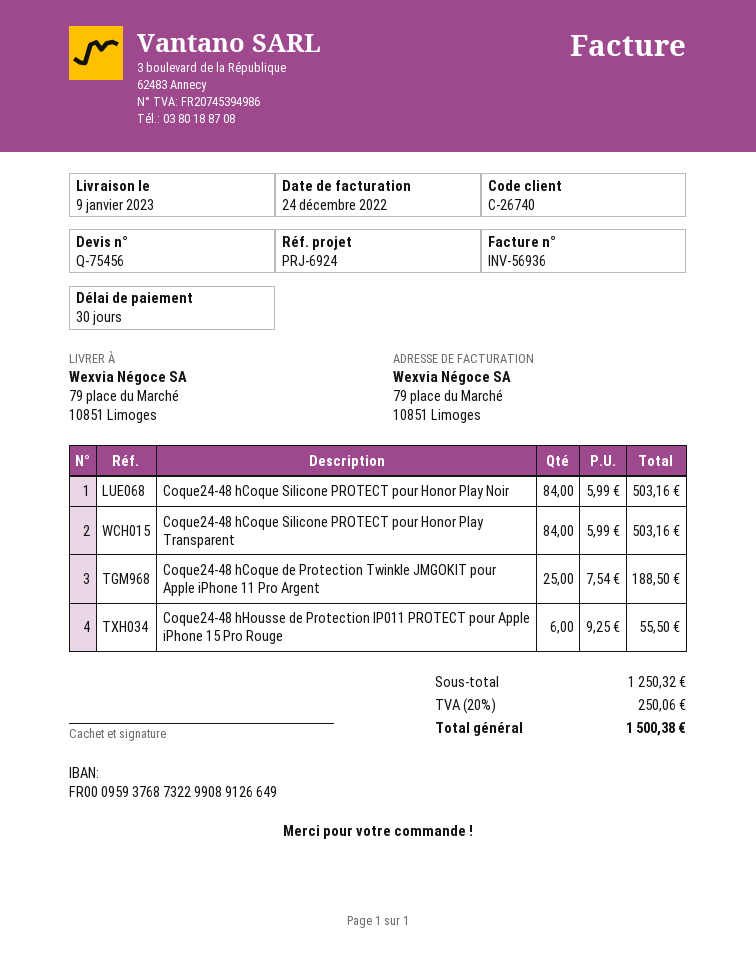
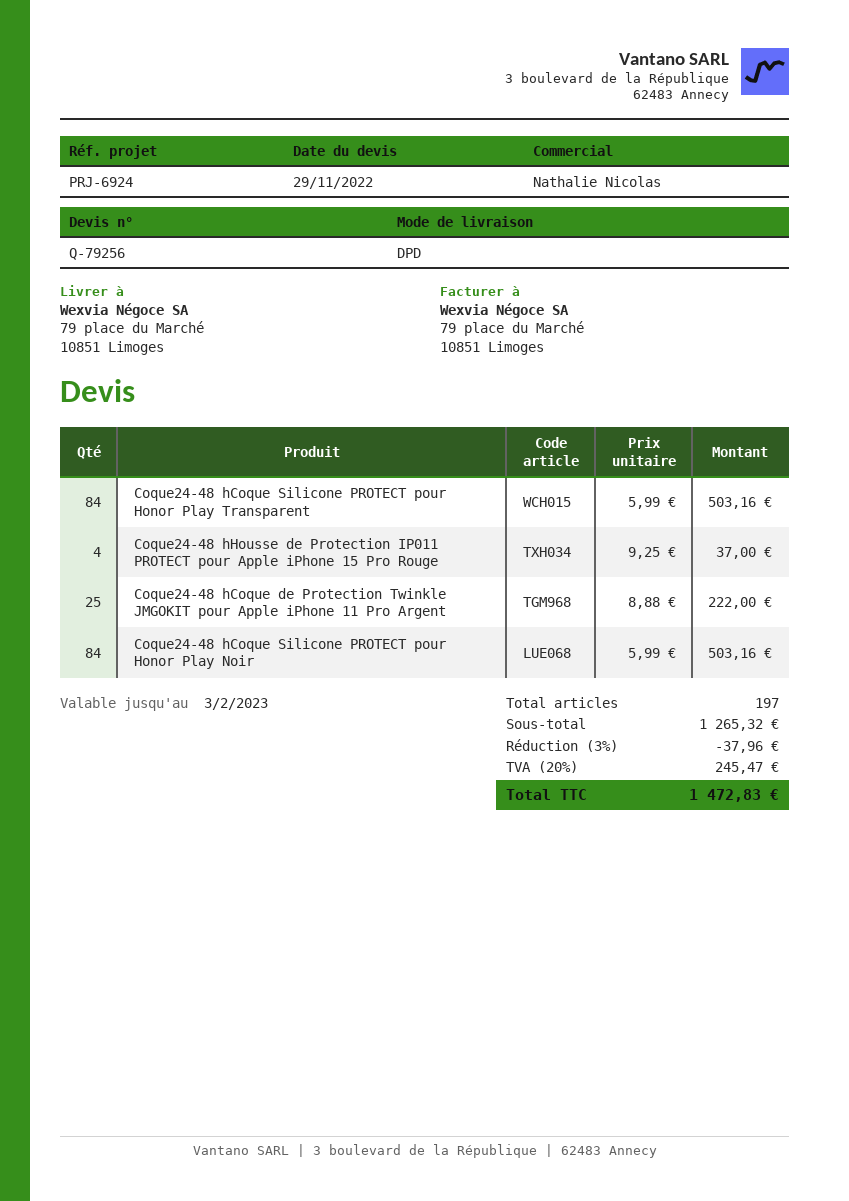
quote number: Q-75456 -> Q-79256
Coque24-48 hCoque de Protection Twinkle JMGOKIT pour Apple iPhone 11 Pro Argent: 25 x 7.54 = 188.50 -> 25 x 8.88 = 222.00
Coque24-48 hHousse de Protection IP011 PROTECT pour Apple iPhone 15 Pro Rouge: 6 x 9.25 = 55.50 -> 4 x 9.25 = 37.00
subtotal: 1250.32 -> 1265.32
discount: none -> 3% = 37.96
tax: 20% = 250.06 -> 20% = 245.47
total: 1500.38 -> 1472.83

